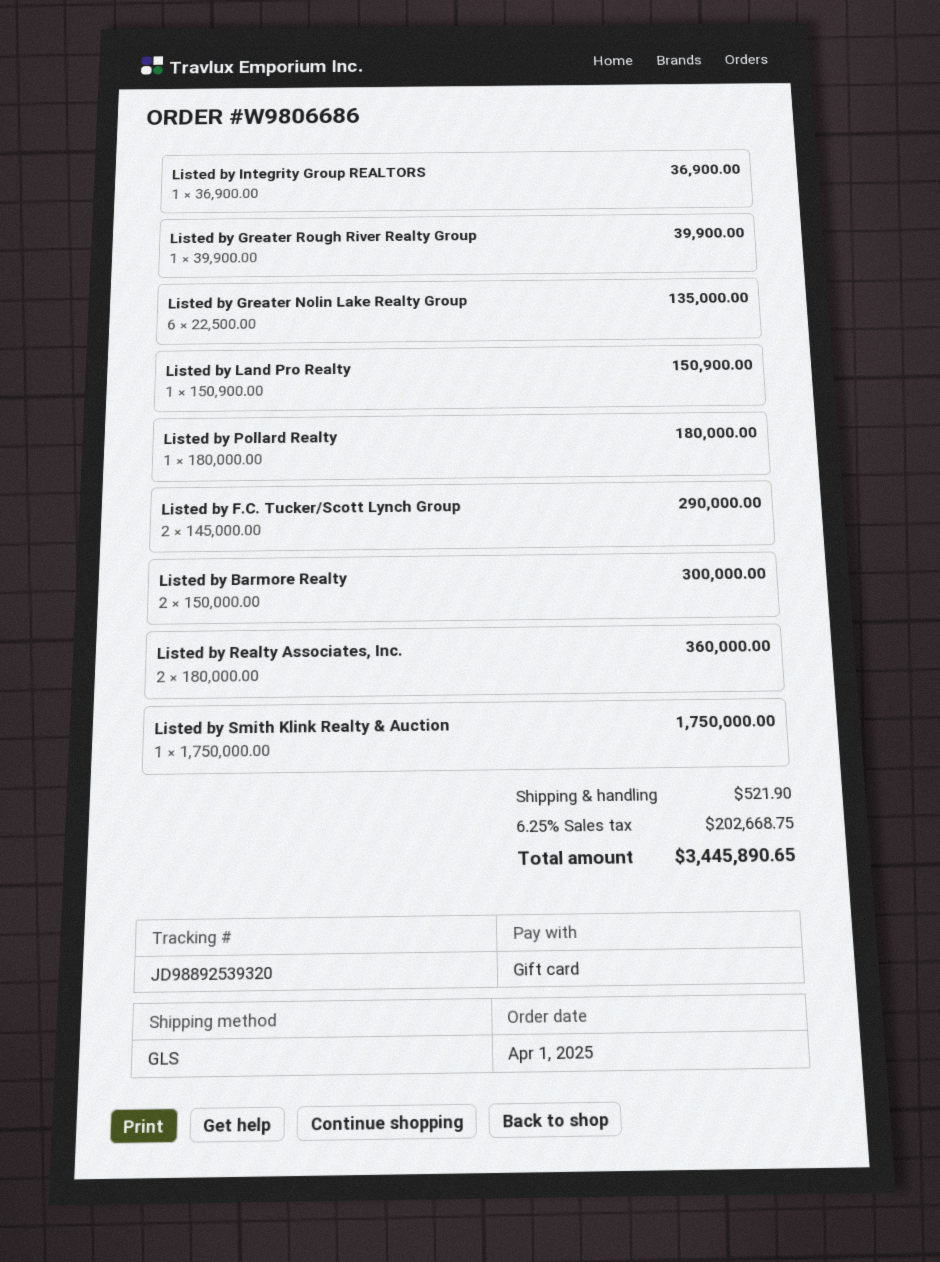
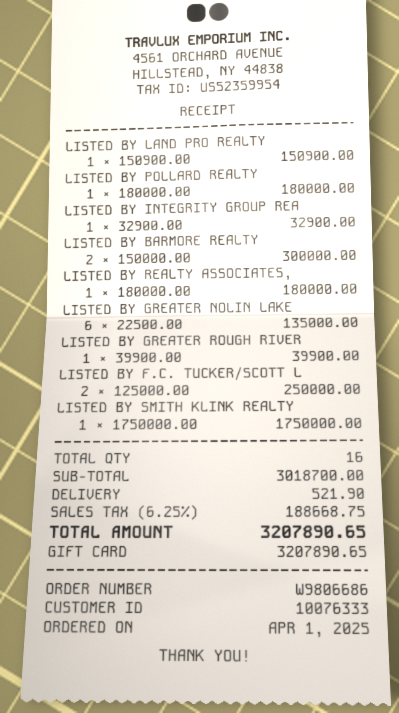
Listed by Integrity Group REALTORS: 1 x 36900.00 = 36900.00 -> 1 x 32900.00 = 32900.00
Listed by F.C. Tucker/Scott Lynch Group: 2 x 145000.00 = 290000.00 -> 2 x 125000.00 = 250000.00
Listed by Realty Associates, Inc.: 2 x 180000.00 = 360000.00 -> 1 x 180000.00 = 180000.00
tax: 6.25% = 202668.75 -> 6.25% = 188668.75
total: 3445890.65 -> 3207890.65

